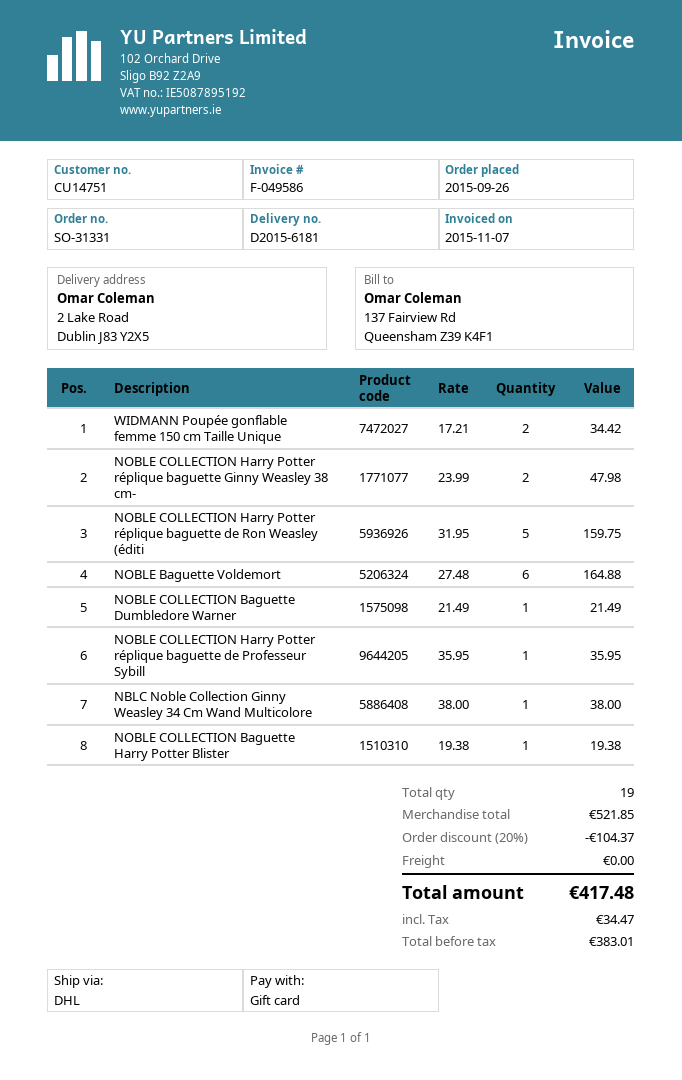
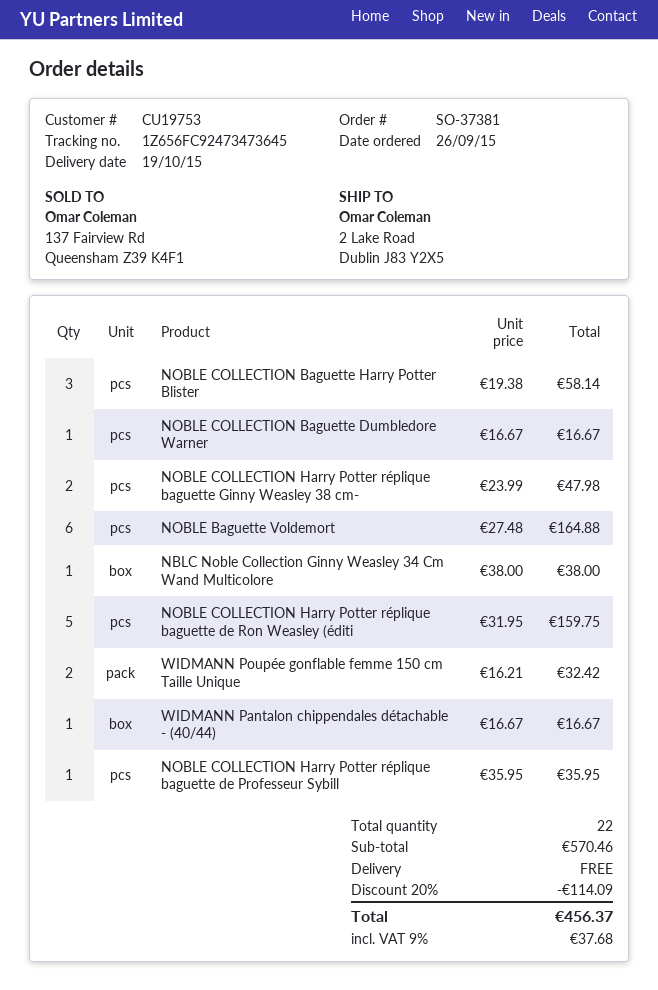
order number: SO-31331 -> SO-37381
customer number: CU14751 -> CU19753
WIDMANN Poupée gonflable femme 150 cm Taille Unique: 2 x 17.21 = 34.42 -> 2 x 16.21 = 32.42
NOBLE COLLECTION Baguette Dumbledore Warner: 1 x 21.49 = 21.49 -> 1 x 16.67 = 16.67
NOBLE COLLECTION Baguette Harry Potter Blister: 1 x 19.38 = 19.38 -> 3 x 19.38 = 58.14
WIDMANN Pantalon chippendales détachable - (40/44): none -> 1 x 16.67 = 16.67
total quantity: 19 -> 22
subtotal: 521.85 -> 570.46
discount: 20% = 104.37 -> 20% = 114.09
tax: 34.47 -> 37.68
total: 417.48 -> 456.37

